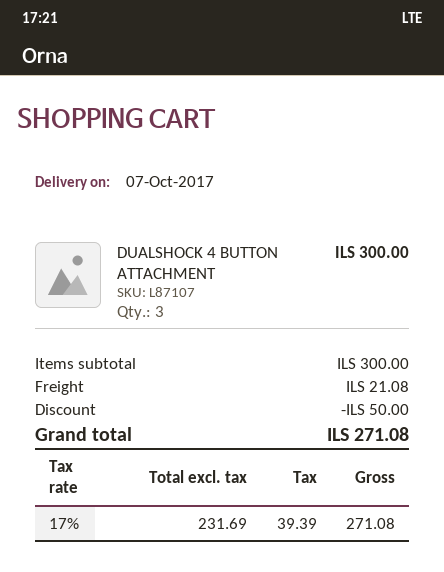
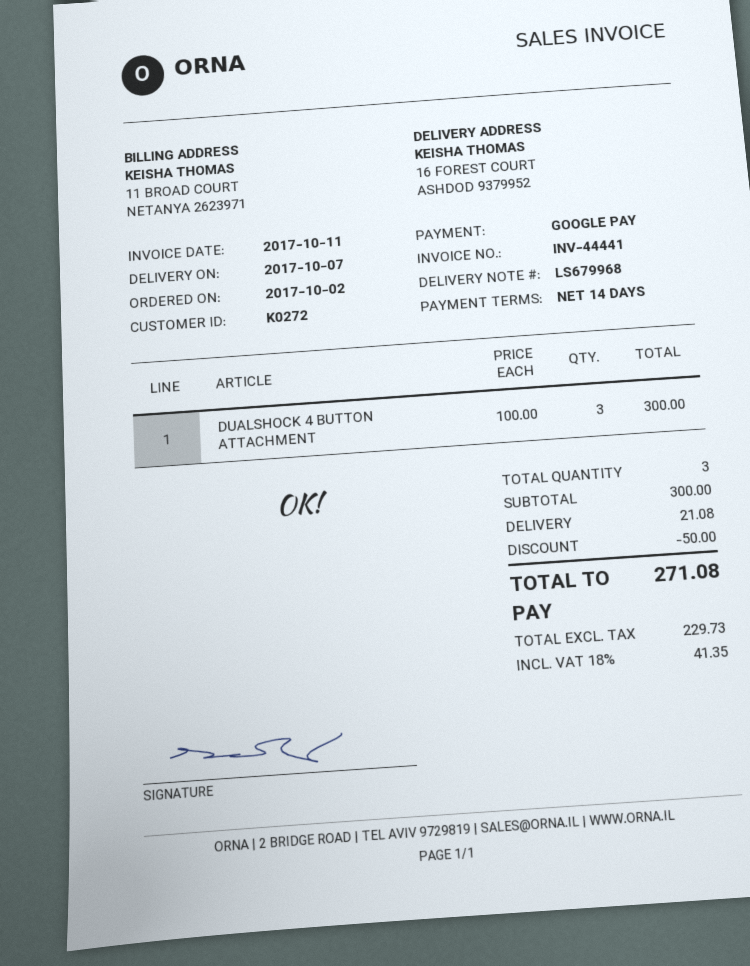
net: 231.69 -> 229.73
tax: 17% = 39.39 -> 18% = 41.35

